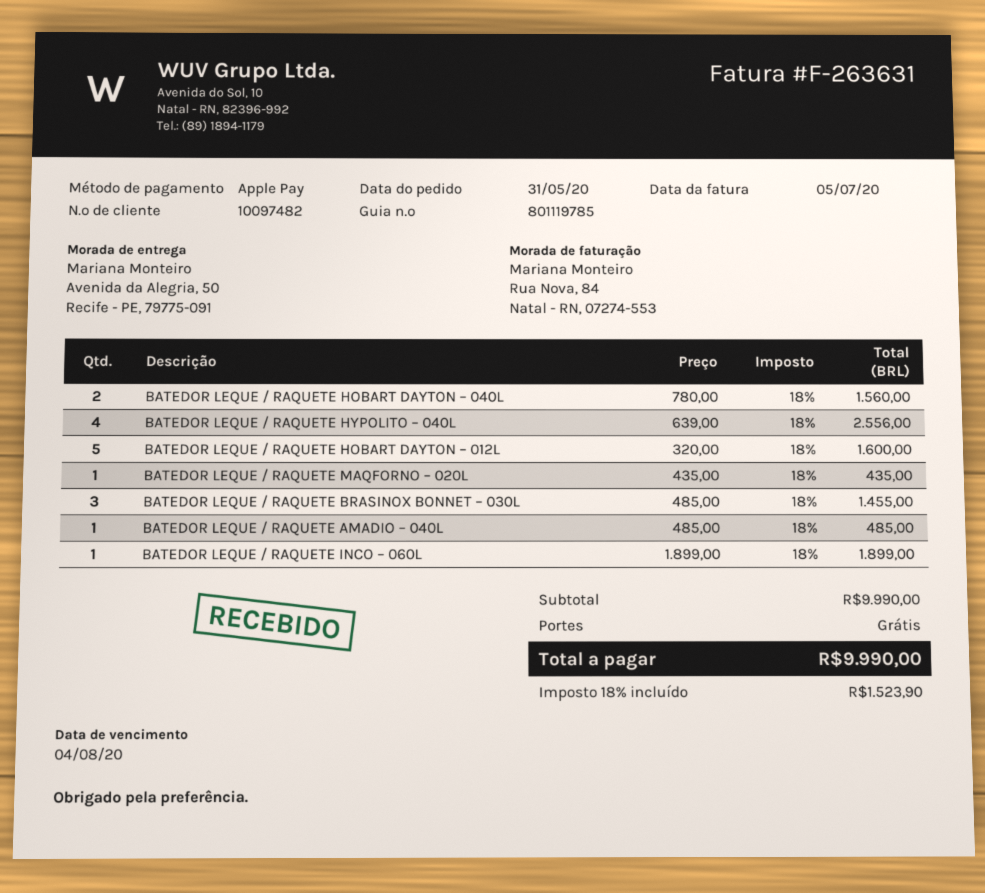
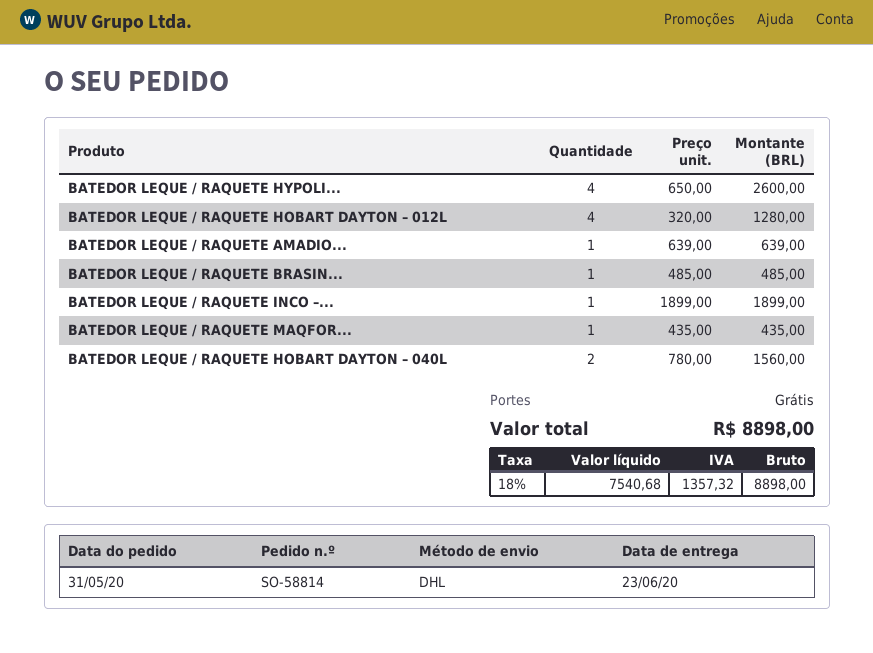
BATEDOR LEQUE / RAQUETE HYPOLITO – 040L: 4 x 639.00 = 2556.00 -> 4 x 650.00 = 2600.00
BATEDOR LEQUE / RAQUETE HOBART DAYTON – 012L: 5 x 320.00 = 1600.00 -> 4 x 320.00 = 1280.00
BATEDOR LEQUE / RAQUETE BRASINOX BONNET – 030L: 3 x 485.00 = 1455.00 -> 1 x 485.00 = 485.00
BATEDOR LEQUE / RAQUETE AMADIO – 040L: 1 x 485.00 = 485.00 -> 1 x 639.00 = 639.00
tax: 18% = 1523.90 -> 18% = 1357.32
total: 9990.00 -> 8898.00

